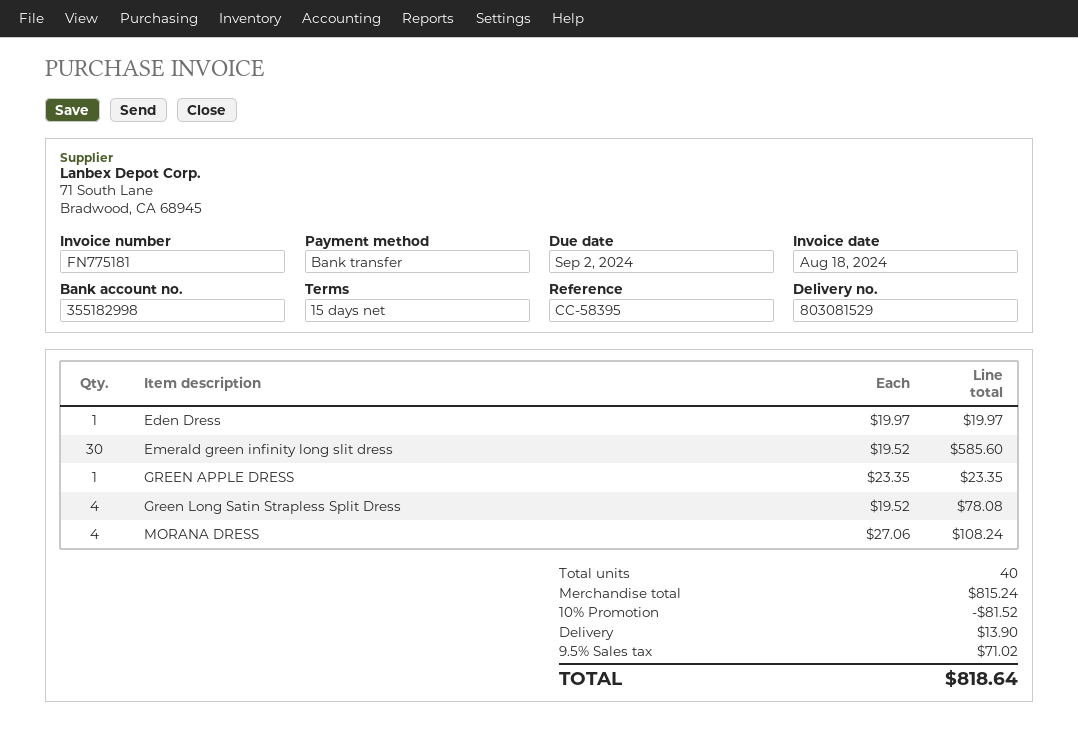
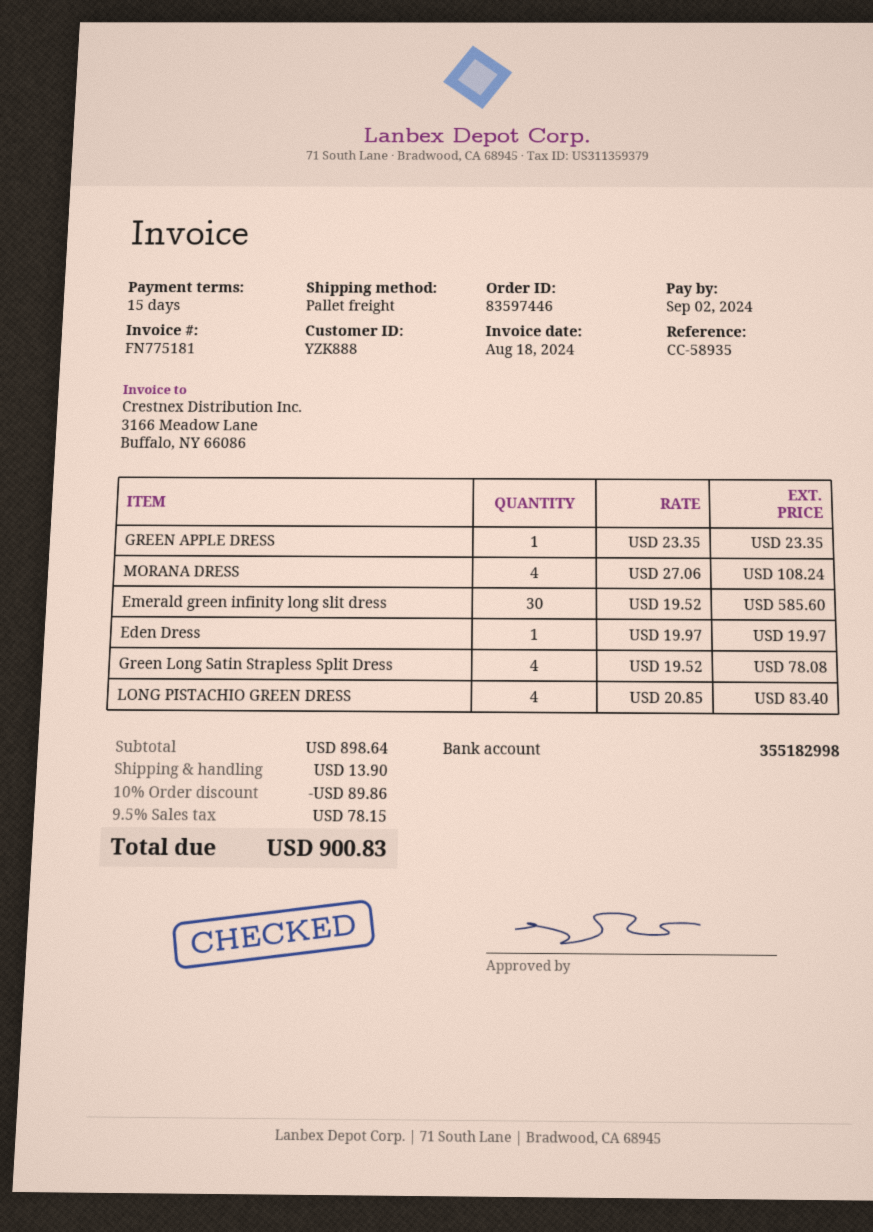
reference: CC-58395 -> CC-58935
LONG PISTACHIO GREEN DRESS: none -> 4 x 20.85 = 83.40
subtotal: 815.24 -> 898.64
discount: 10% = 81.52 -> 10% = 89.86
tax: 9.5% = 71.02 -> 9.5% = 78.15
total: 818.64 -> 900.83

